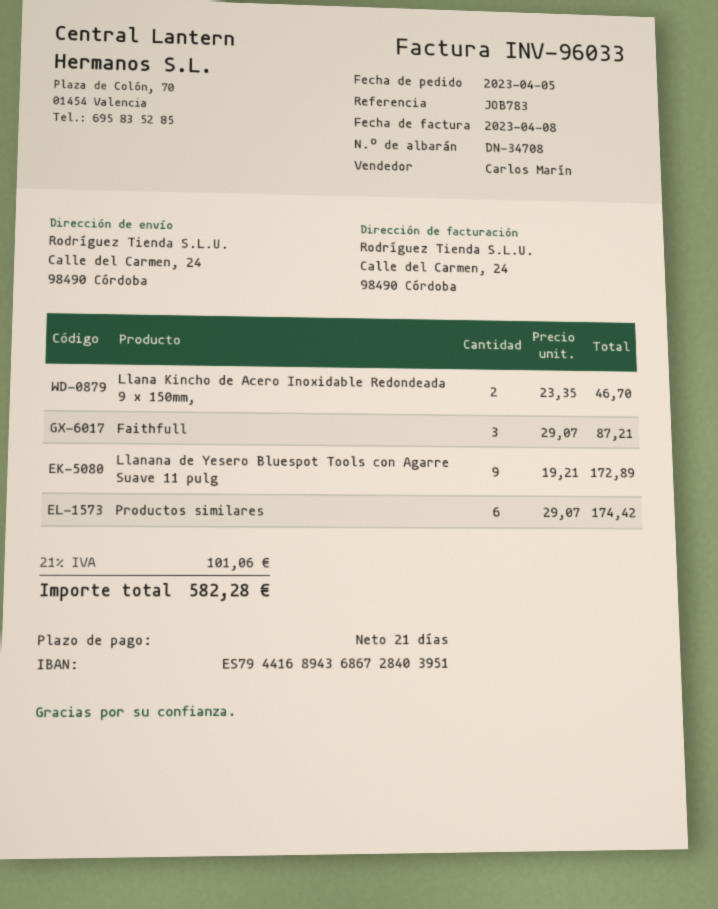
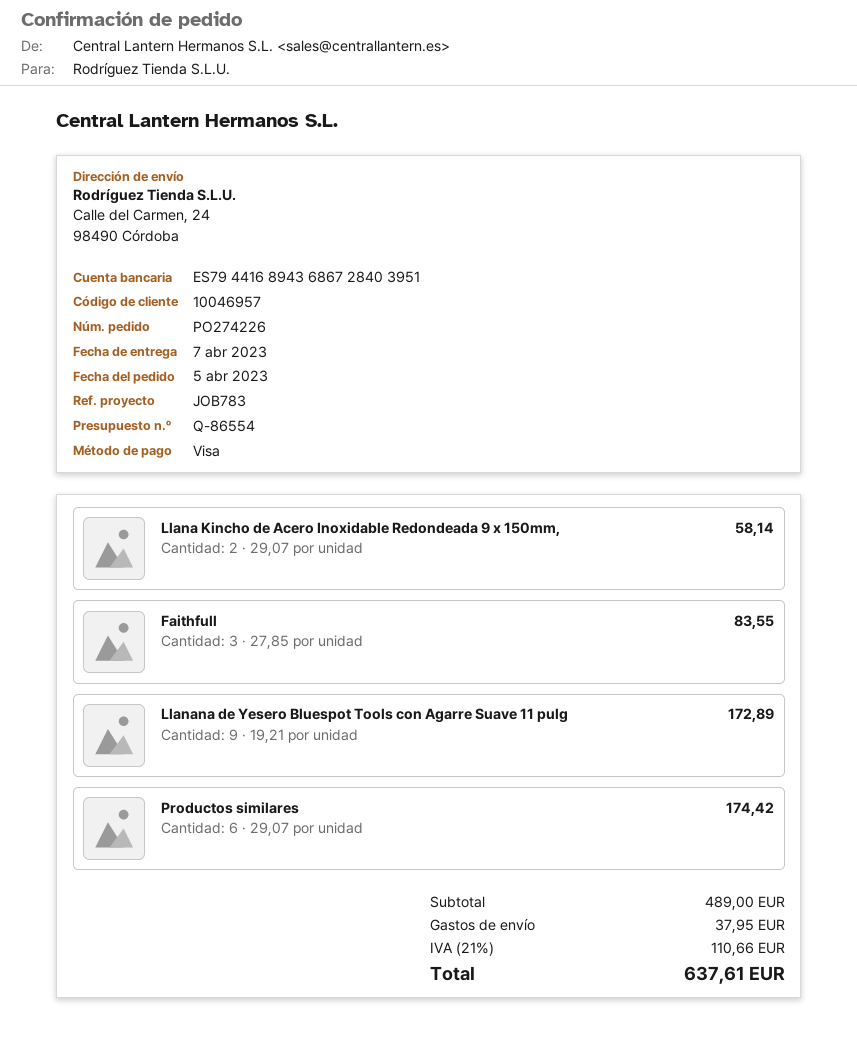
Llana Kincho de Acero Inoxidable Redondeada 9 x 150mm,: 2 x 23.35 = 46.70 -> 2 x 29.07 = 58.14
Faithfull: 3 x 29.07 = 87.21 -> 3 x 27.85 = 83.55
shipping: none -> 37.95
tax: 21% = 101.06 -> 21% = 110.66
total: 582.28 -> 637.61

